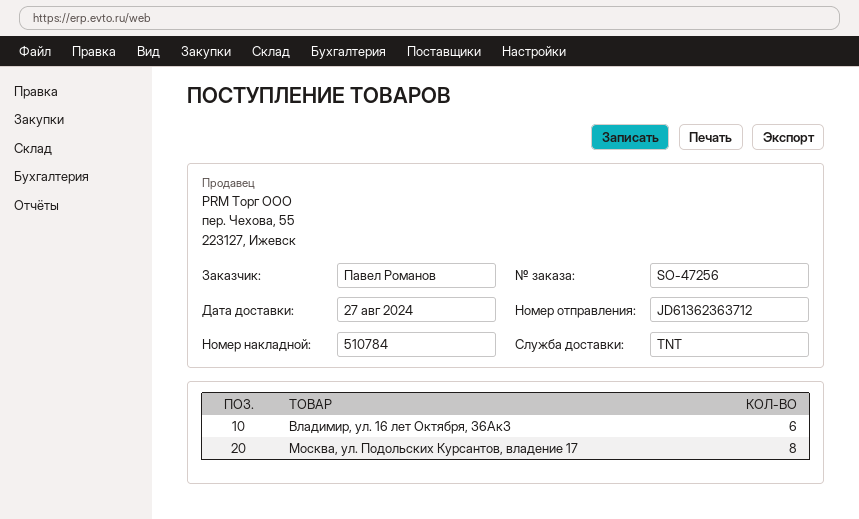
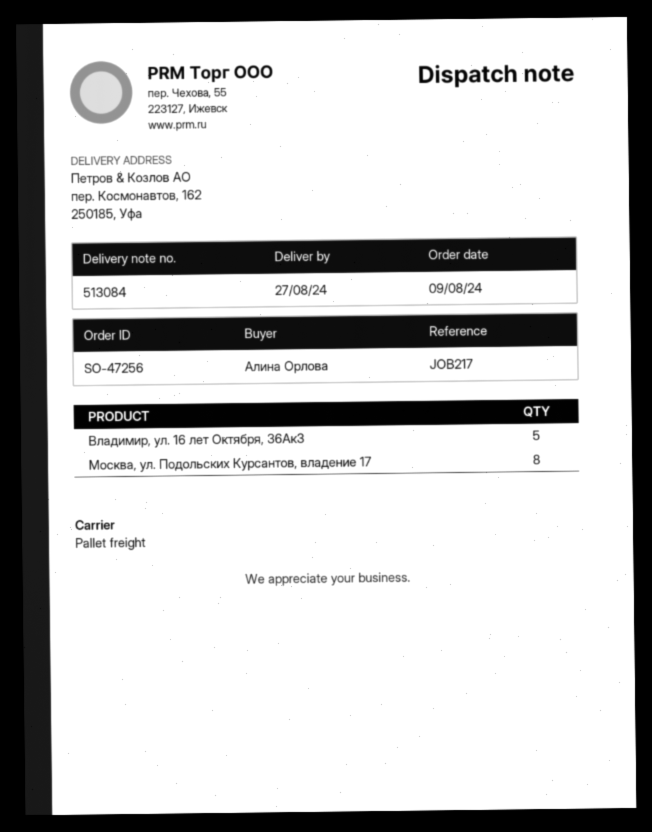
delivery note number: 510784 -> 513084
ordered by: Павел Романов -> Алина Орлова
shipping method: TNT -> pallet freight
Владимир, ул. 16 лет Октября, 36Ак3: 6 -> 5

